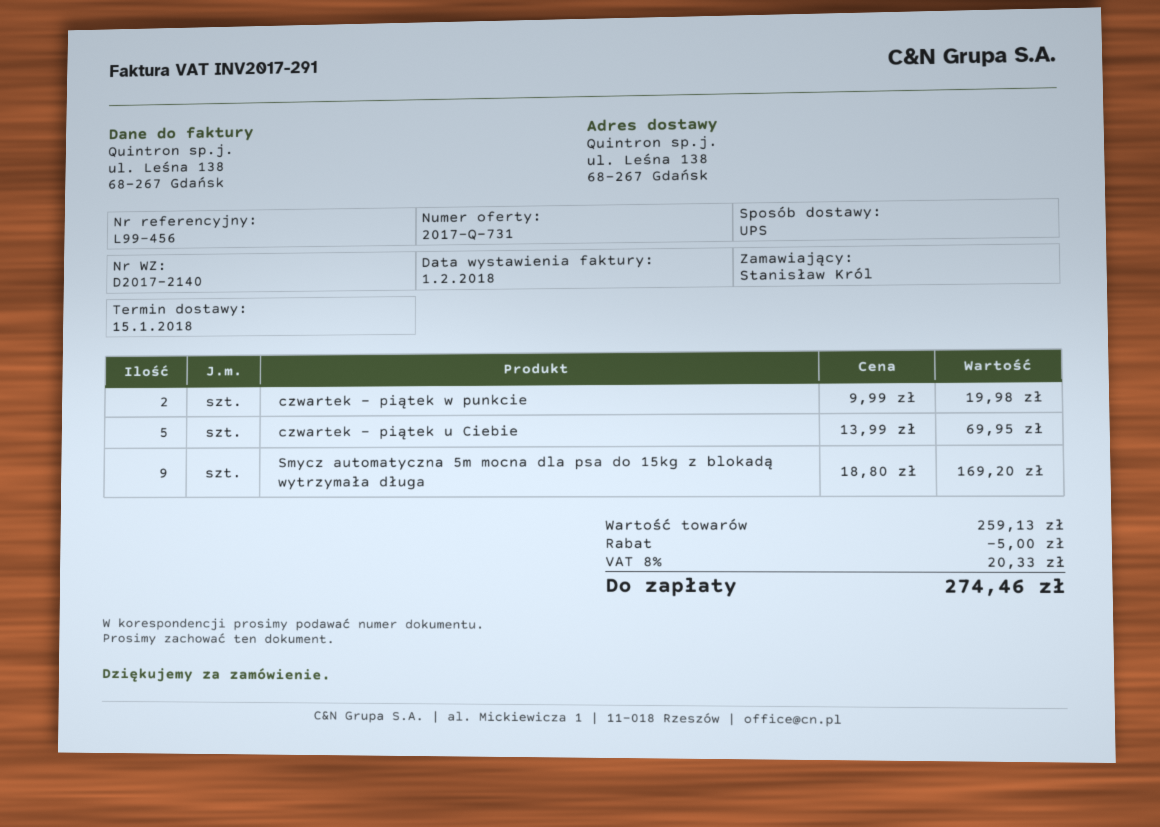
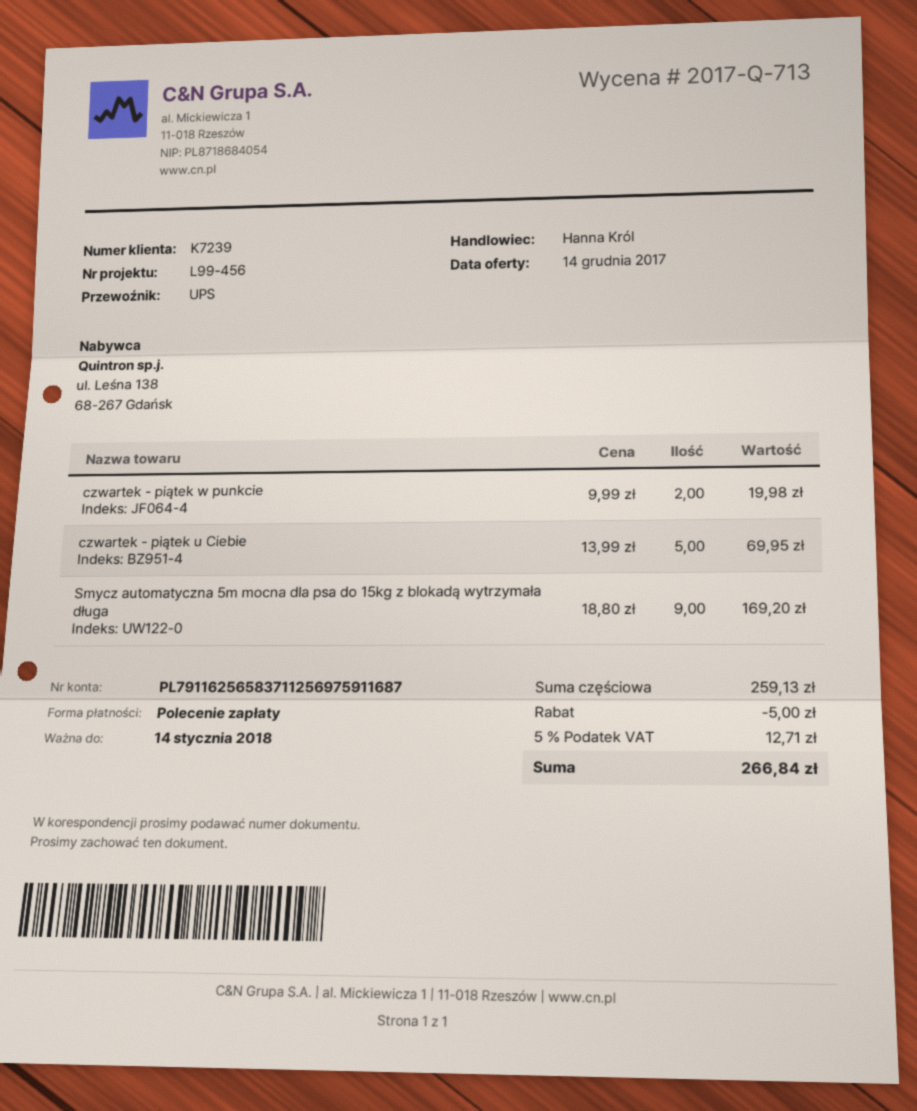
quote number: 2017-Q-731 -> 2017-Q-713
tax: 8% = 20.33 -> 5% = 12.71
total: 274.46 -> 266.84

